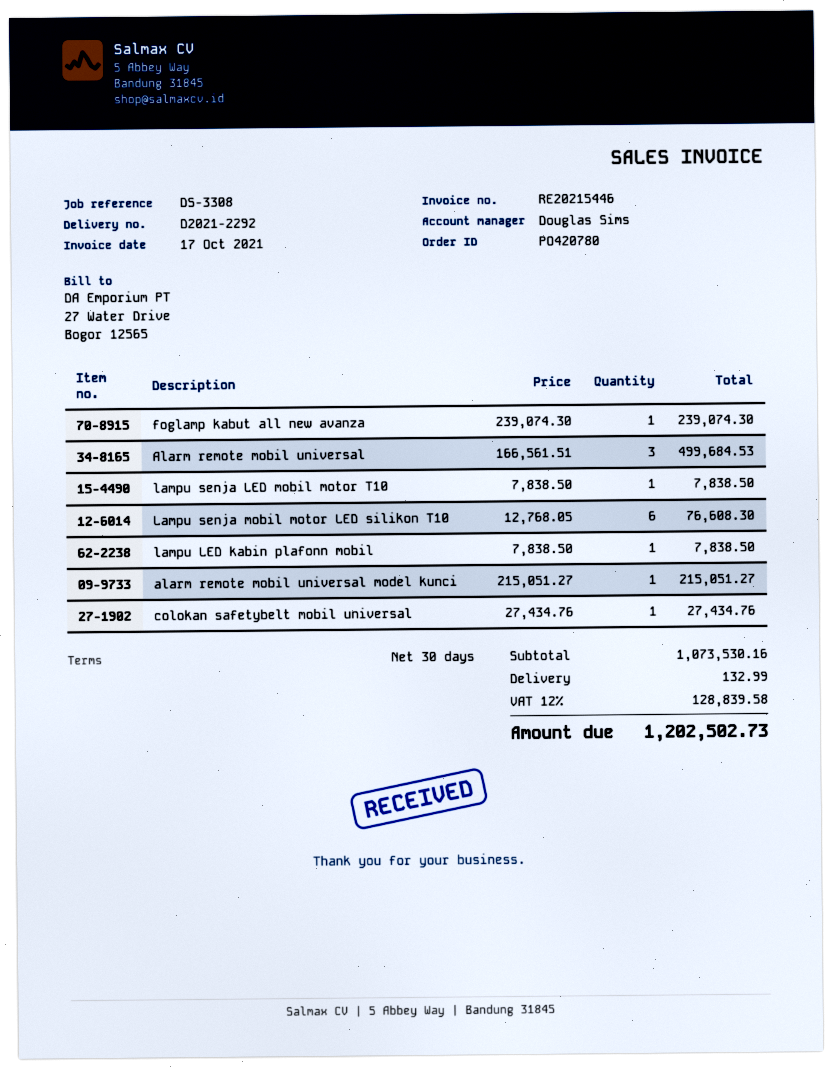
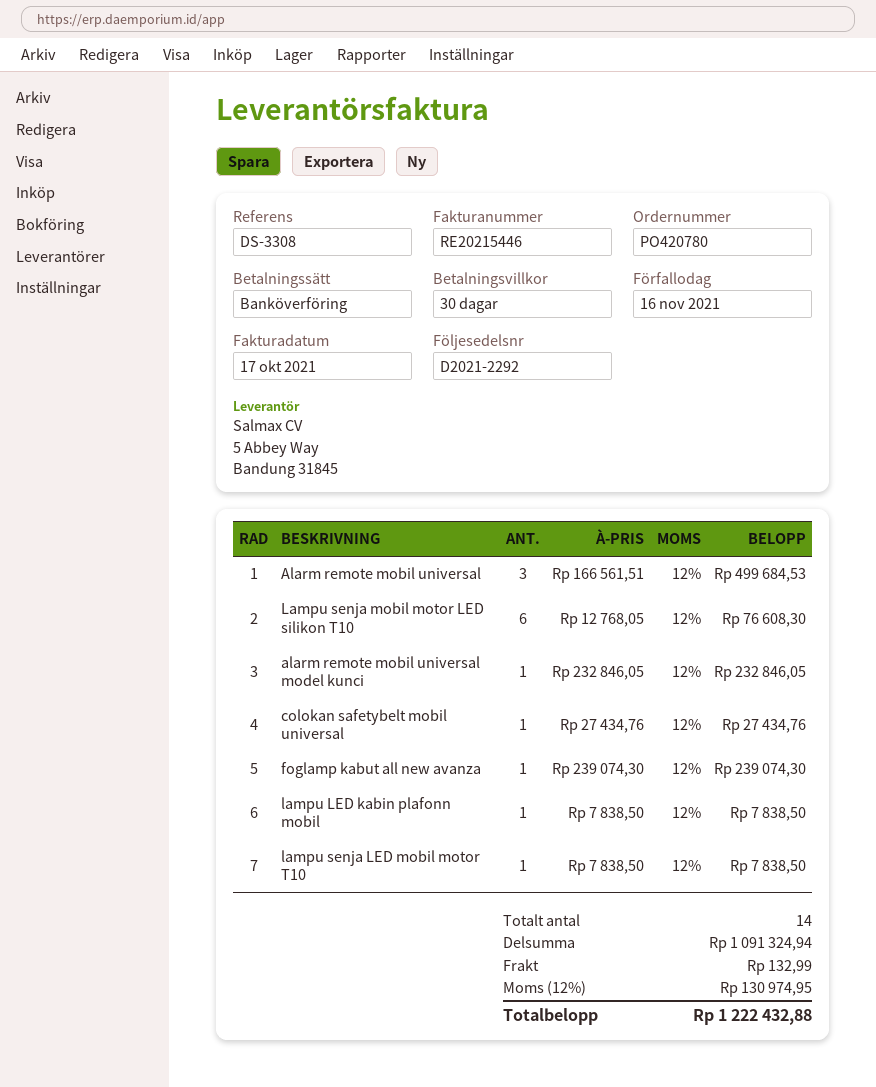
alarm remote mobil universal model kunci: 1 x 215051.27 = 215051.27 -> 1 x 232846.05 = 232846.05
subtotal: 1073530.16 -> 1091324.94
tax: 12% = 128839.58 -> 12% = 130974.95
total: 1202502.73 -> 1222432.88

